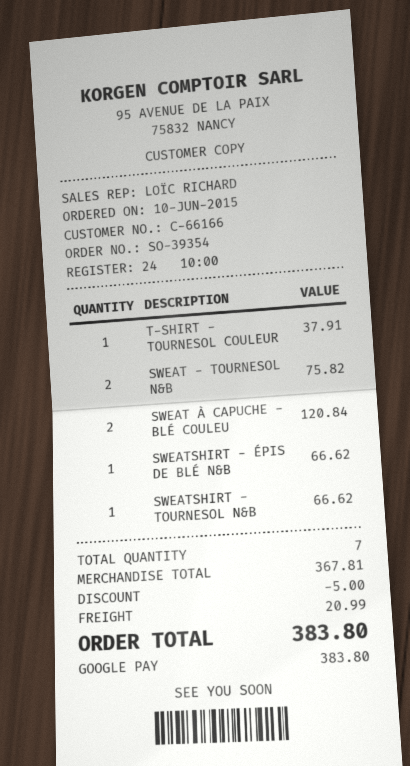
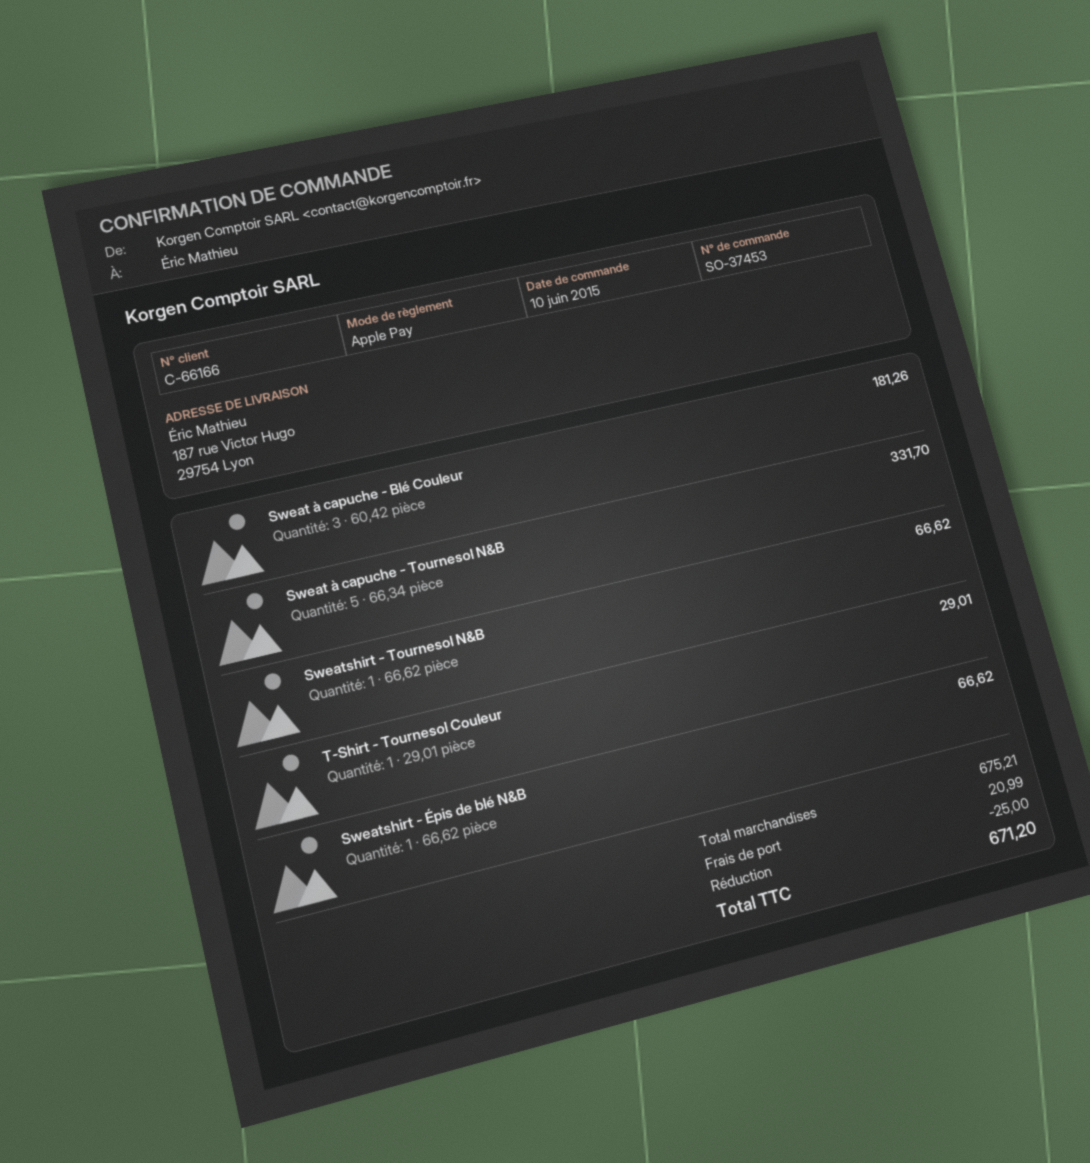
order number: SO-39354 -> SO-37453
payment method: Google Pay -> Apple Pay
T-SHIRT - TOURNESOL COULEUR: 1 for 37.91 -> 1 for 29.01
SWEAT - TOURNESOL N&B: 2 for 75.82 -> none
SWEAT À CAPUCHE - BLÉ COULEU: 2 for 120.84 -> 3 for 181.26
Sweat à capuche - Tournesol N&B: none -> 5 for 331.70
subtotal: 367.81 -> 675.21
discount: 5.00 -> 25.00
total: 383.80 -> 671.20

